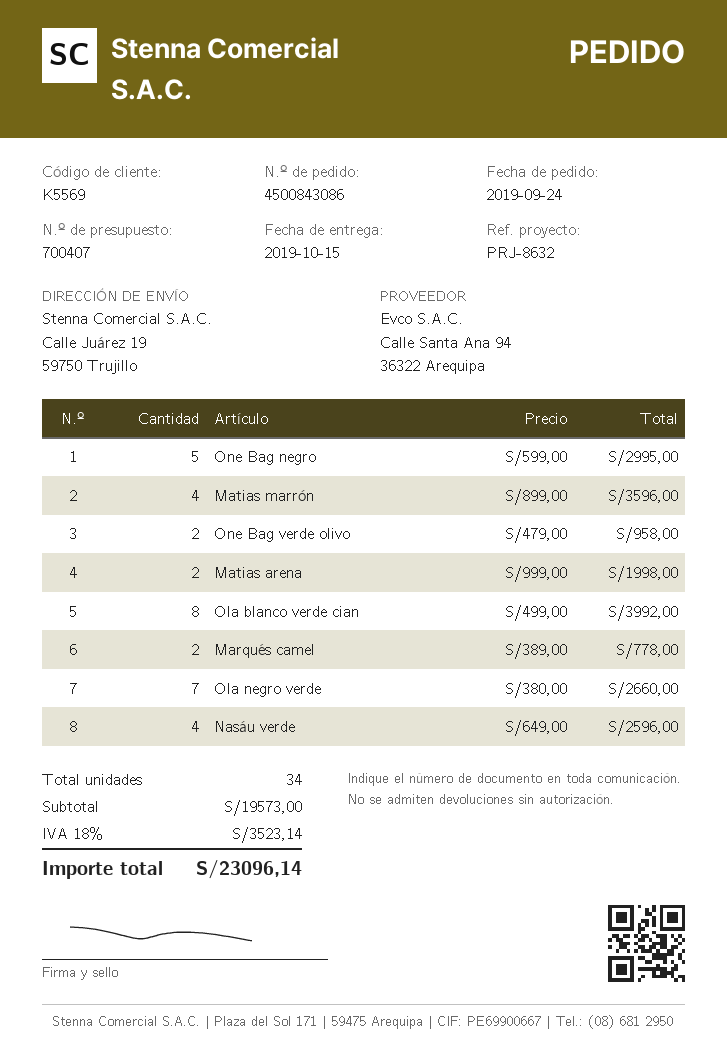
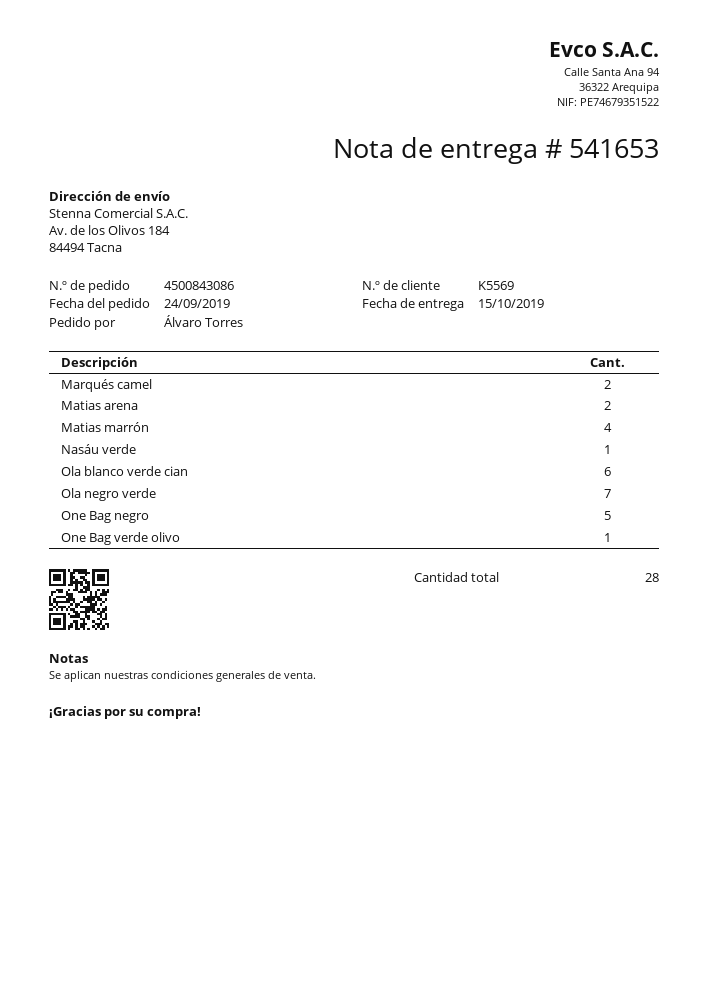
ship to: Calle Juárez 19, 59750 Trujillo -> Av. de los Olivos 184, 84494 Tacna
One Bag verde olivo: 2 -> 1
Ola blanco verde cian: 8 -> 6
Nasáu verde: 4 -> 1
total quantity: 34 -> 28

